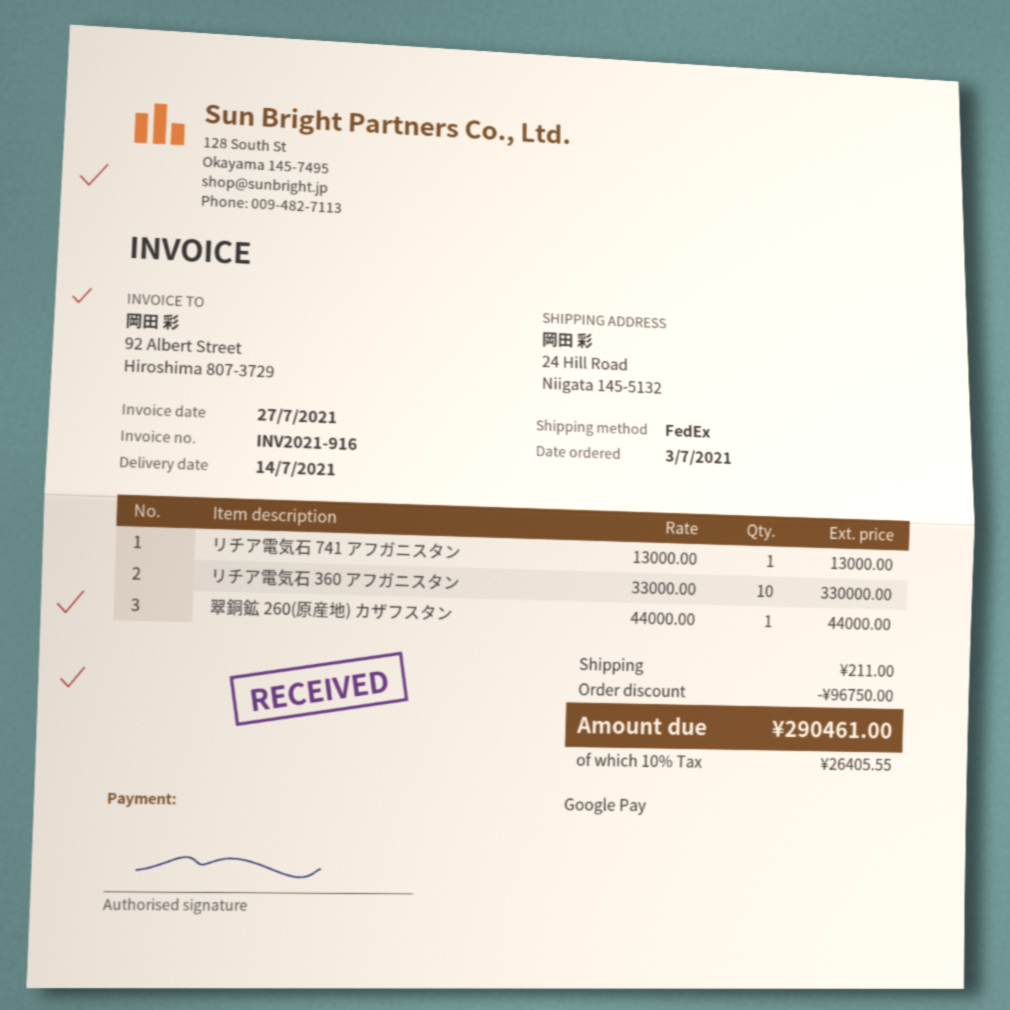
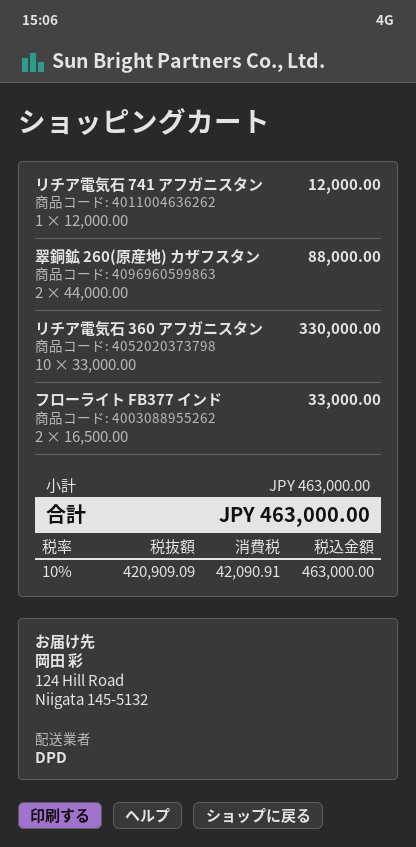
shipping method: FedEx -> DPD
ship to: 24 Hill Road, Niigata 145-5132 -> 124 Hill Road, Niigata 145-5132
リチア電気石 741 アフガニスタン: 1 x 13000.00 = 13000.00 -> 1 x 12000.00 = 12000.00
翠銅鉱 260(原産地) カザフスタン: 1 x 44000.00 = 44000.00 -> 2 x 44000.00 = 88000.00
フローライト FB377 インド: none -> 2 x 16500.00 = 33000.00
discount: 96750.00 -> none
shipping: 211.00 -> none
tax: 10% = 26405.55 -> 10% = 42090.91
total: 290461.00 -> 463000.00

